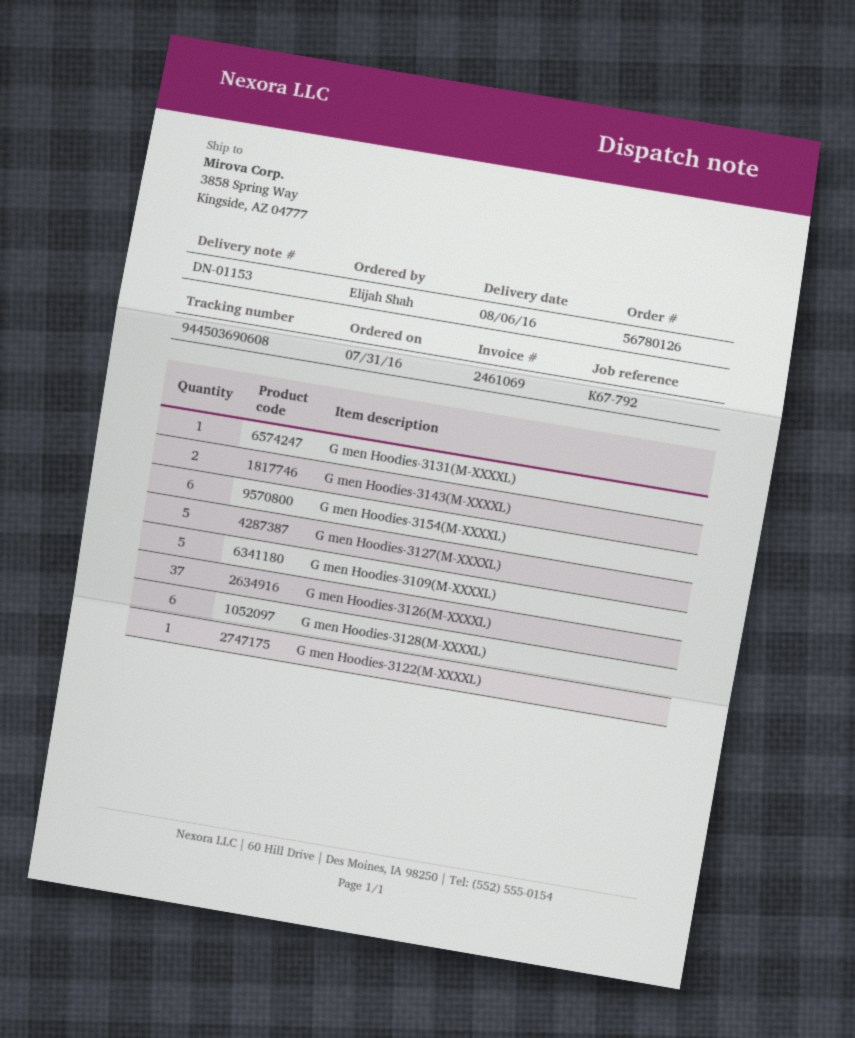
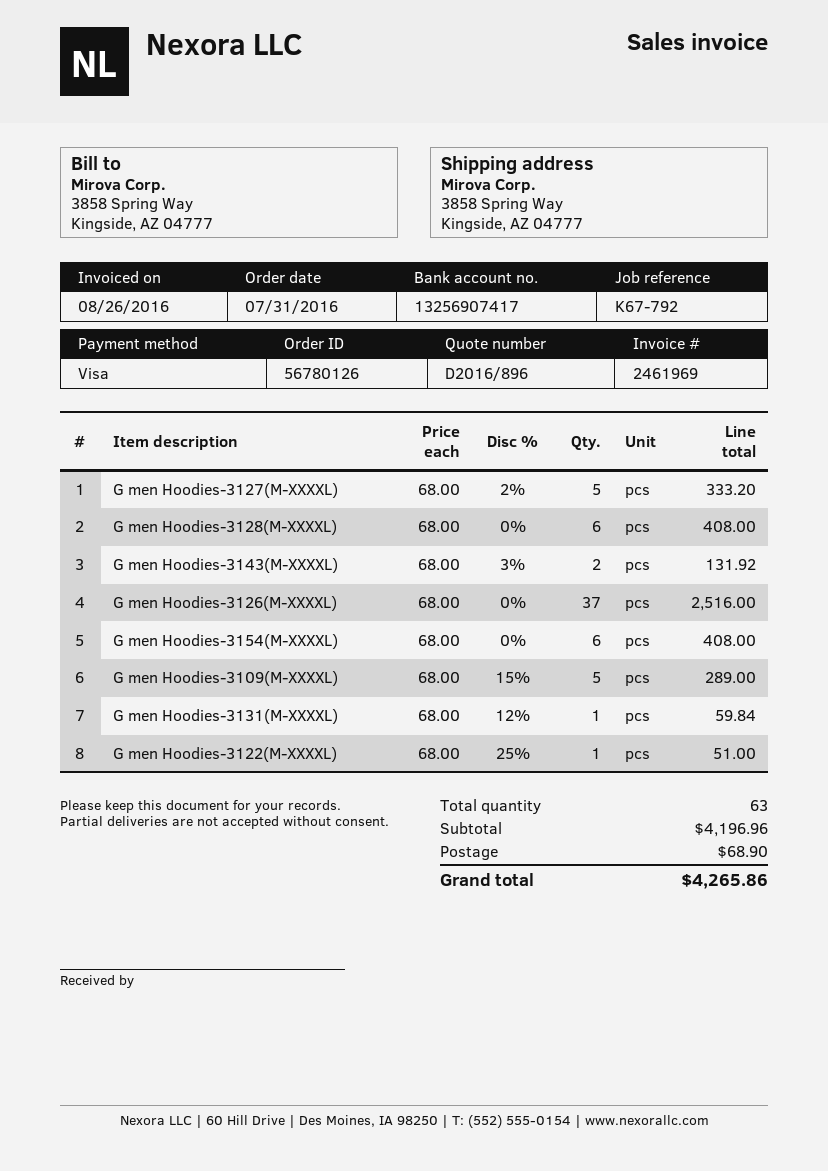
invoice number: 2461069 -> 2461969

